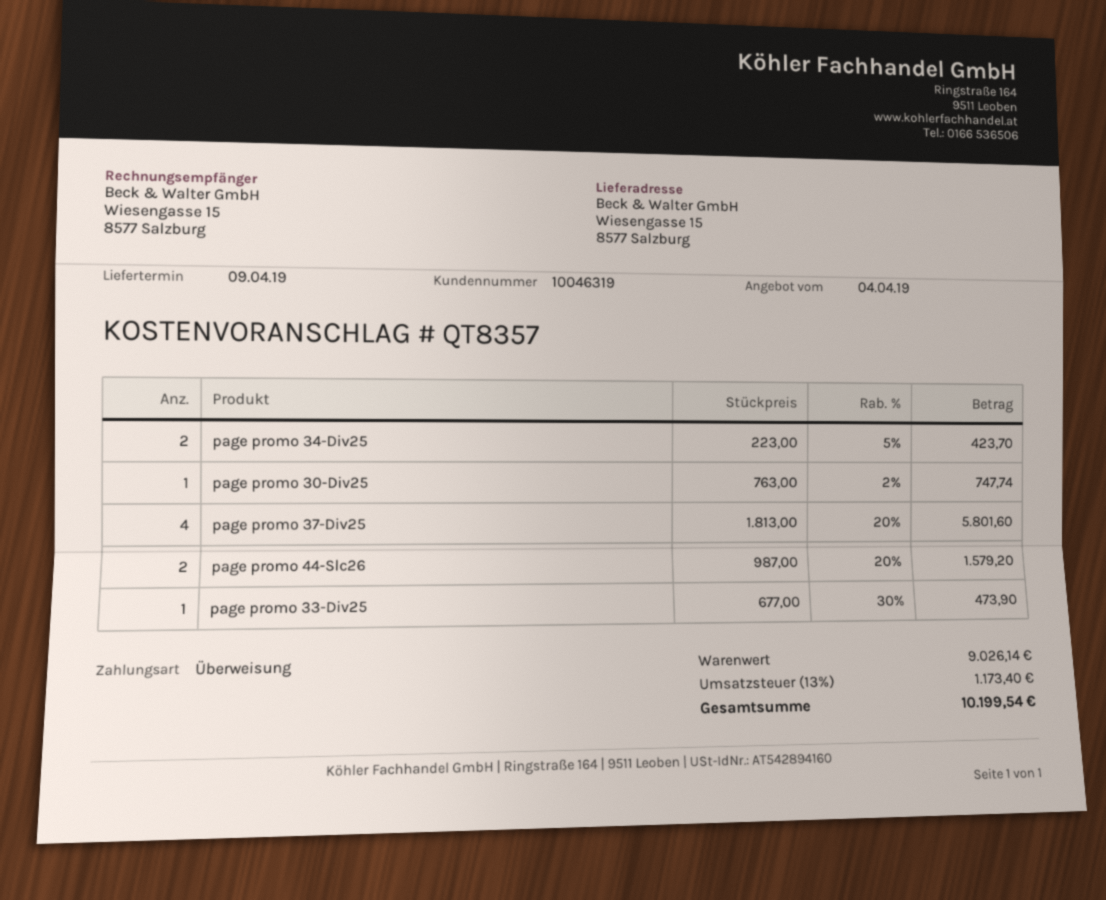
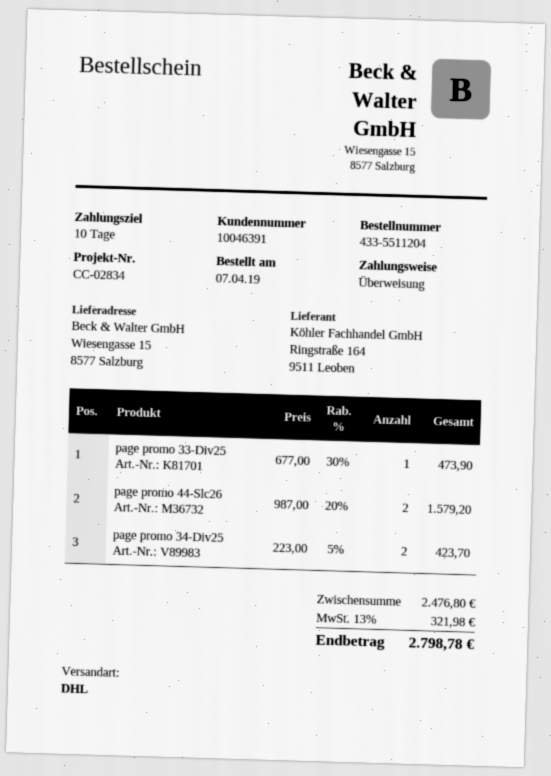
customer number: 10046319 -> 10046391
page promo 30-Div25: 1 x 763.00 - 2% = 747.74 -> none
page promo 37-Div25: 4 x 1813.00 - 20% = 5801.60 -> none
subtotal: 9026.14 -> 2476.80
tax: 13% = 1173.40 -> 13% = 321.98
total: 10199.54 -> 2798.78

